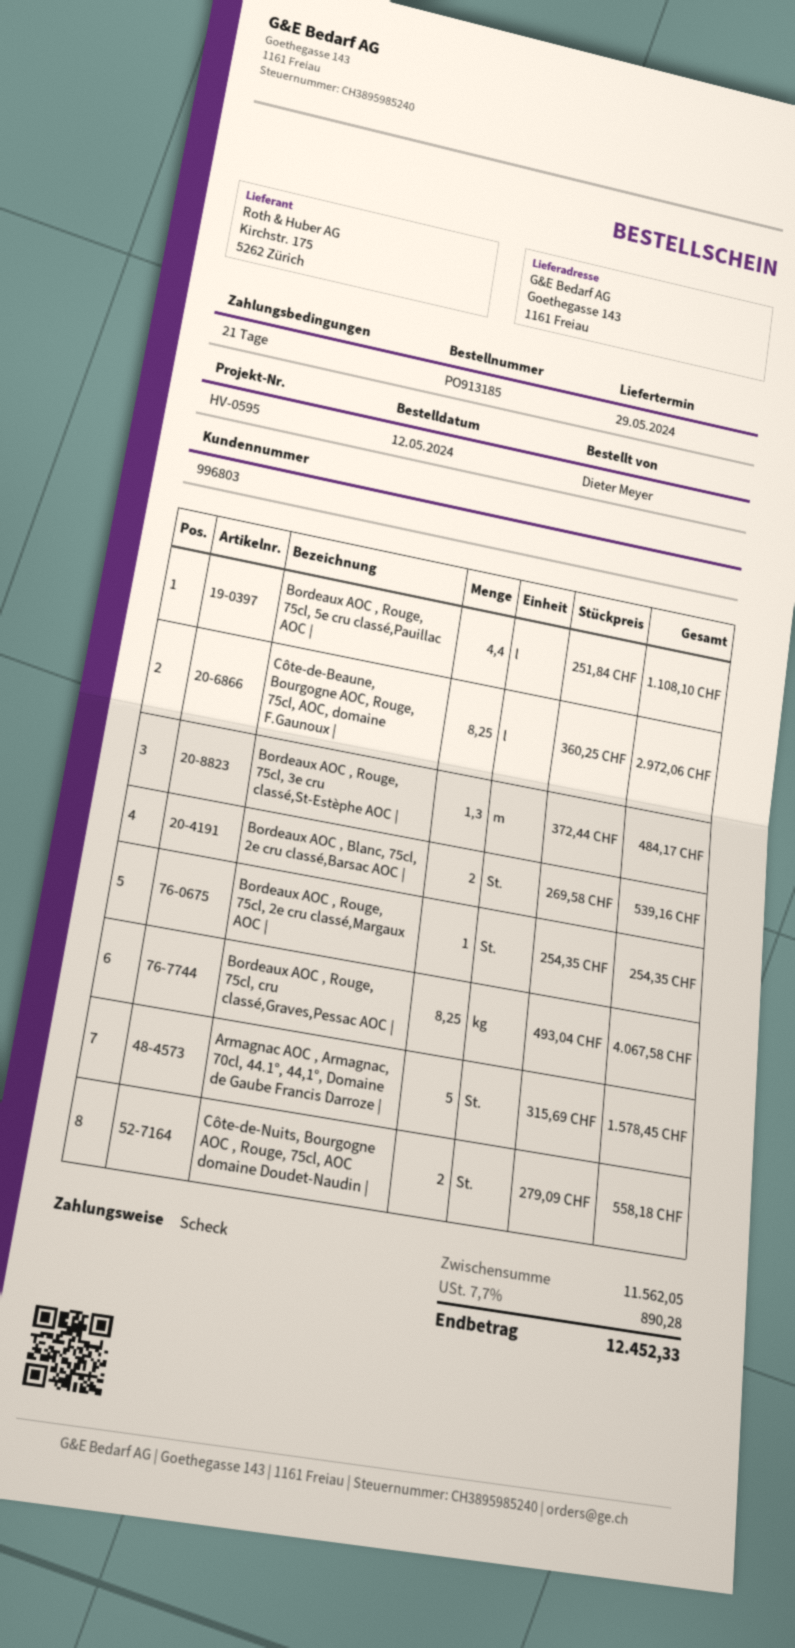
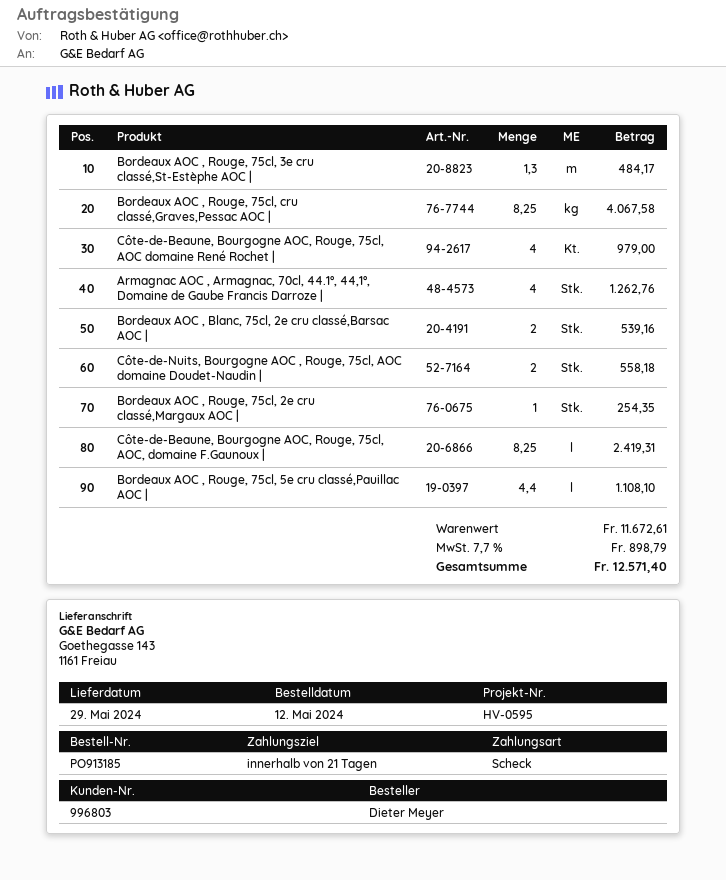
Côte-de-Beaune, Bourgogne AOC, Rouge, 75cl, AOC, domaine F.Gaunoux |: 8.25 for 2972.06 -> 8.25 for 2419.31
Armagnac AOC , Armagnac, 70cl, 44.1°, 44,1°, Domaine de Gaube Francis Darroze |: 5 for 1578.45 -> 4 for 1262.76
Côte-de-Beaune, Bourgogne AOC, Rouge, 75cl, AOC domaine René Rochet |: none -> 4 for 979.00
subtotal: 11562.05 -> 11672.61
tax: 7.7% = 890.28 -> 7.7% = 898.79
total: 12452.33 -> 12571.40

